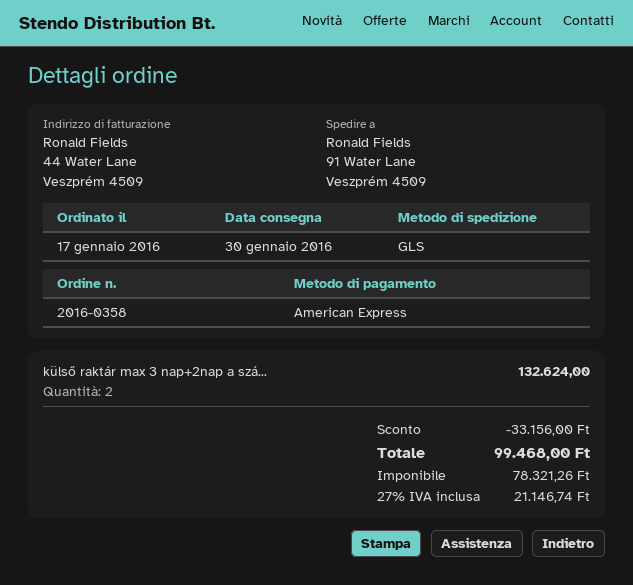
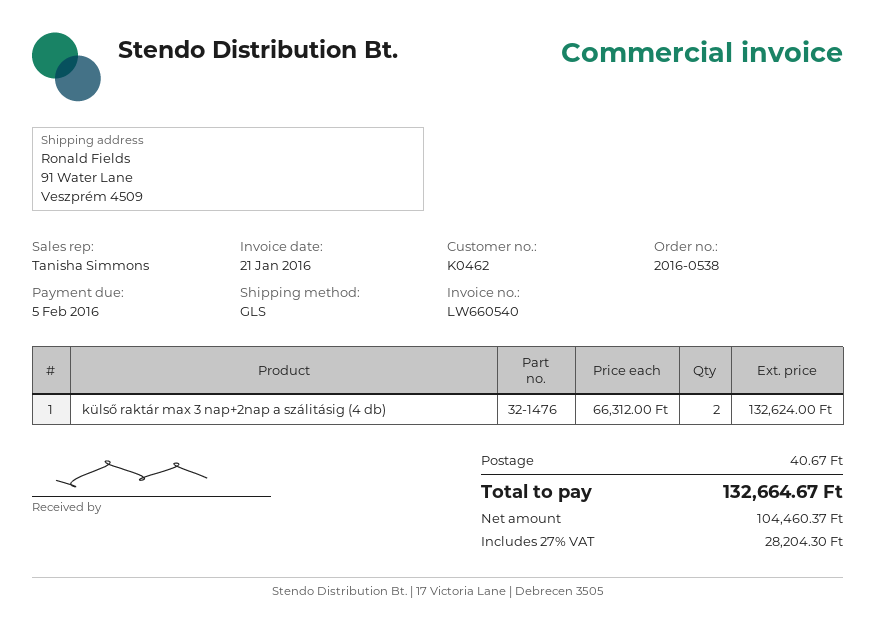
order number: 2016-0358 -> 2016-0538
discount: 33156.00 -> none
shipping: none -> 40.67
net: 78321.26 -> 104460.37
tax: 27% = 21146.74 -> 27% = 28204.30
total: 99468.00 -> 132664.67

